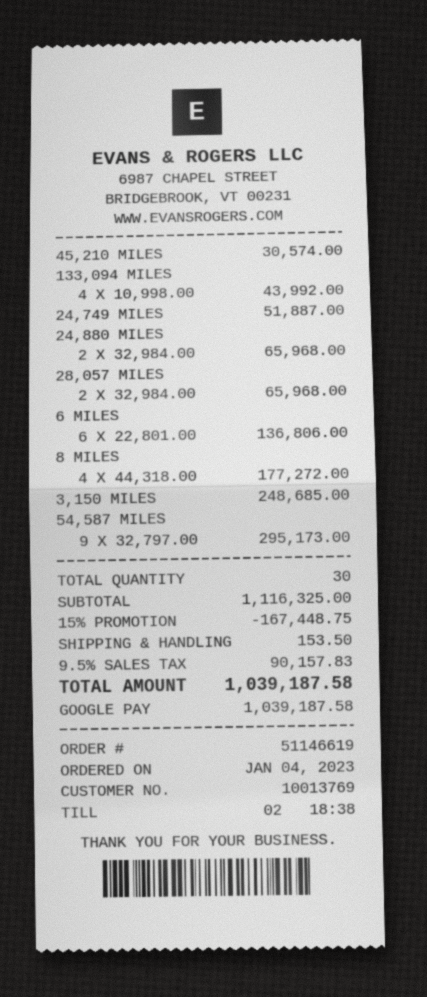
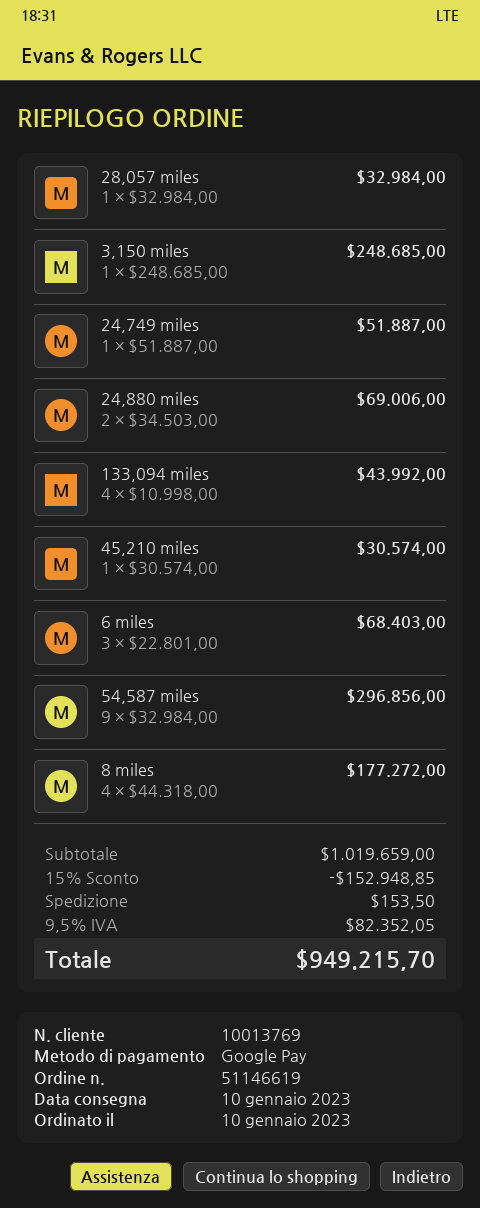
order date: 2023-01-04 -> 2023-01-10
24,880 MILES: 2 x 32984.00 = 65968.00 -> 2 x 34503.00 = 69006.00
28,057 MILES: 2 x 32984.00 = 65968.00 -> 1 x 32984.00 = 32984.00
6 MILES: 6 x 22801.00 = 136806.00 -> 3 x 22801.00 = 68403.00
54,587 MILES: 9 x 32797.00 = 295173.00 -> 9 x 32984.00 = 296856.00
subtotal: 1116325.00 -> 1019659.00
discount: 15% = 167448.75 -> 15% = 152948.85
tax: 9.5% = 90157.83 -> 9.5% = 82352.05
total: 1039187.58 -> 949215.70

